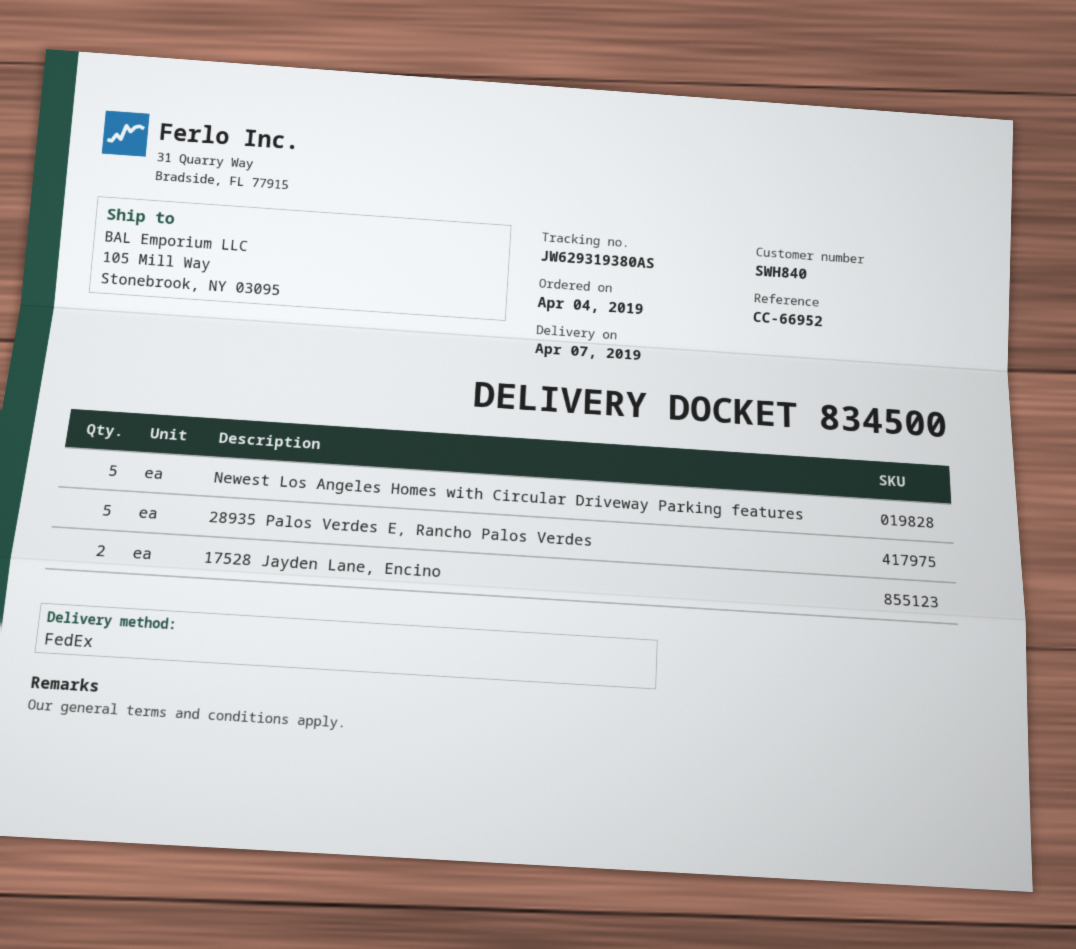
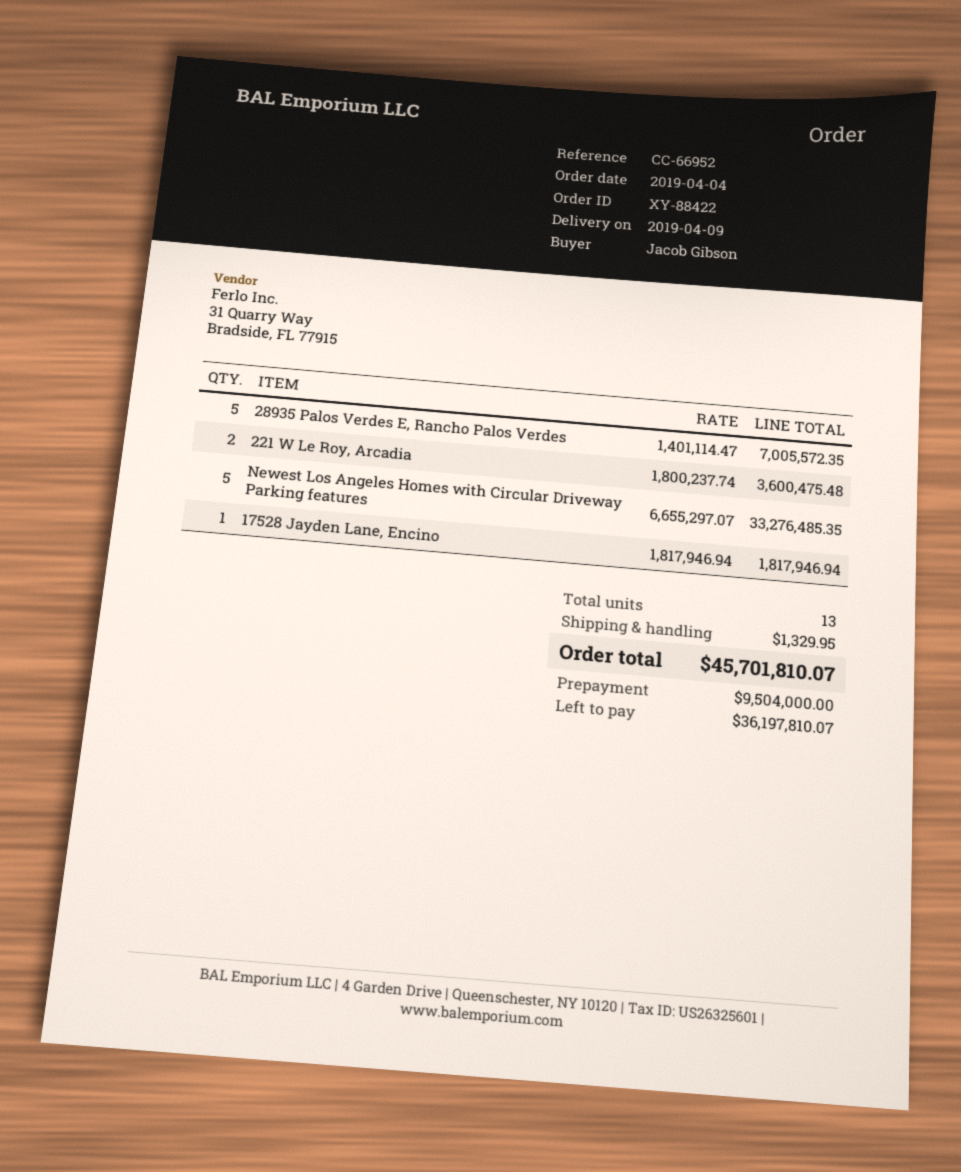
delivery date: 2019-04-07 -> 2019-04-09
17528 Jayden Lane, Encino: 2 -> 1
221 W Le Roy, Arcadia: none -> 2

